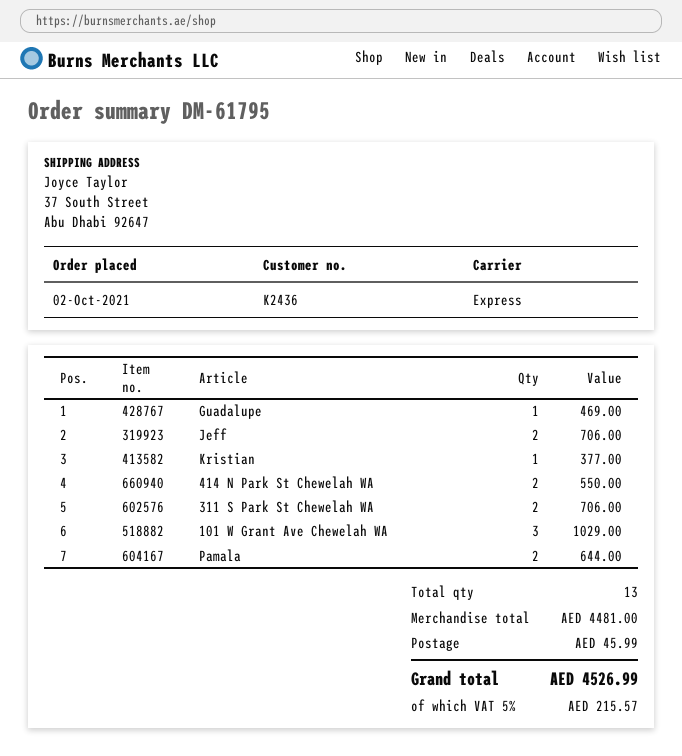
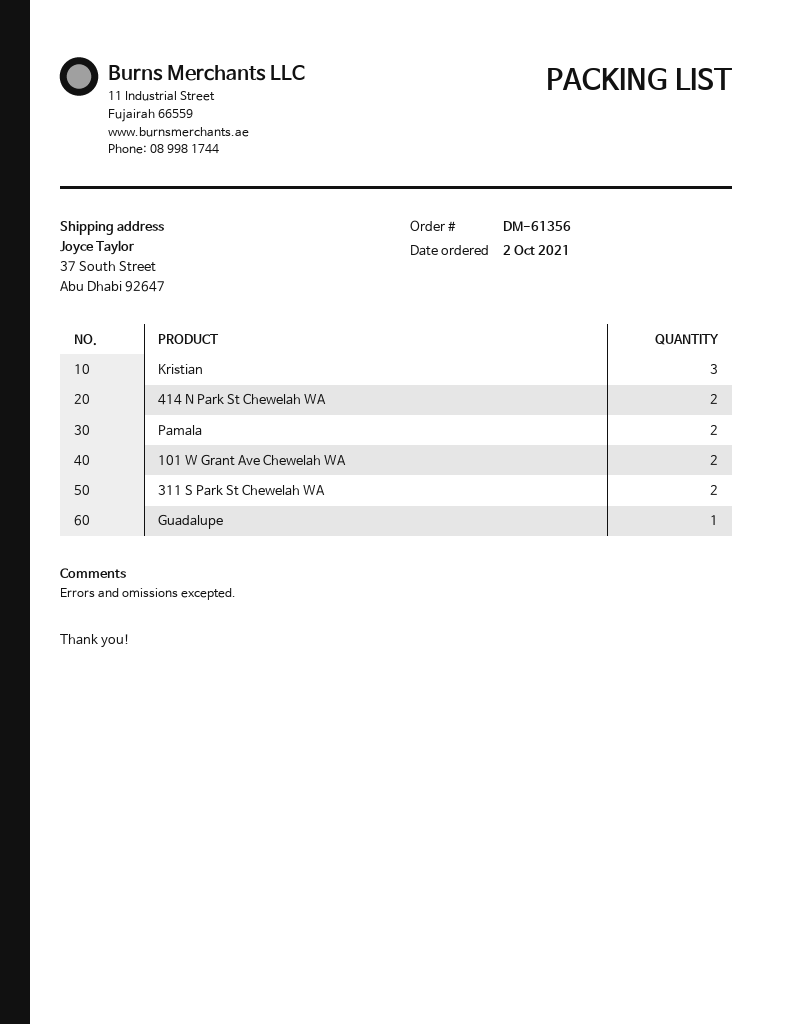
order number: DM-61795 -> DM-61356
Jeff: 2 -> none
Kristian: 1 -> 3
101 W Grant Ave Chewelah WA: 3 -> 2

